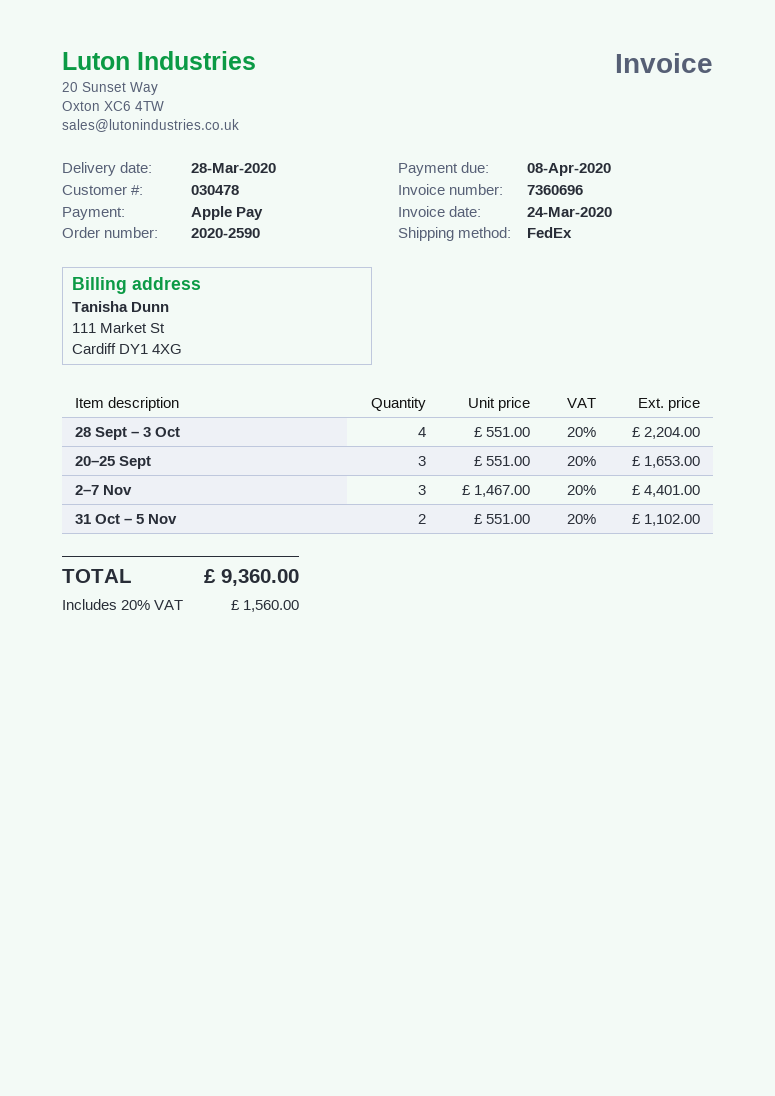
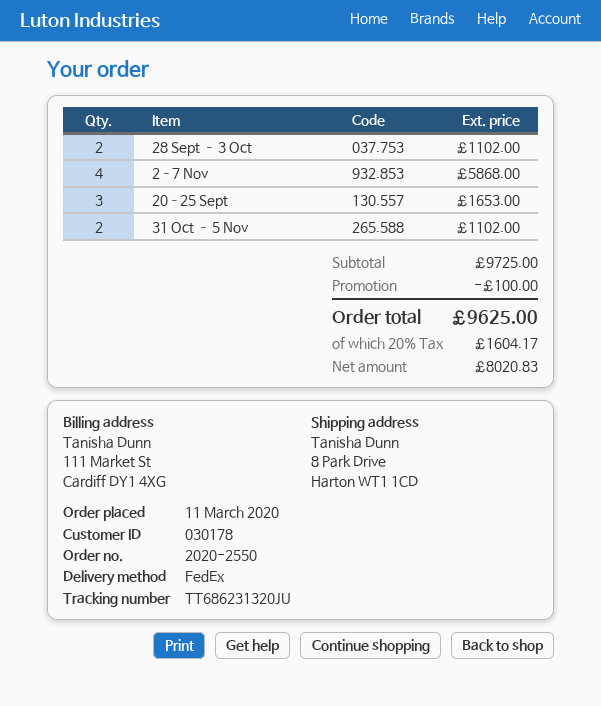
order number: 2020-2590 -> 2020-2550
customer number: 030478 -> 030178
28 Sept – 3 Oct: 4 for 2204.00 -> 2 for 1102.00
2–7 Nov: 3 for 4401.00 -> 4 for 5868.00
discount: none -> 100.00
tax: 20% = 1560.00 -> 20% = 1604.17
total: 9360.00 -> 9625.00

